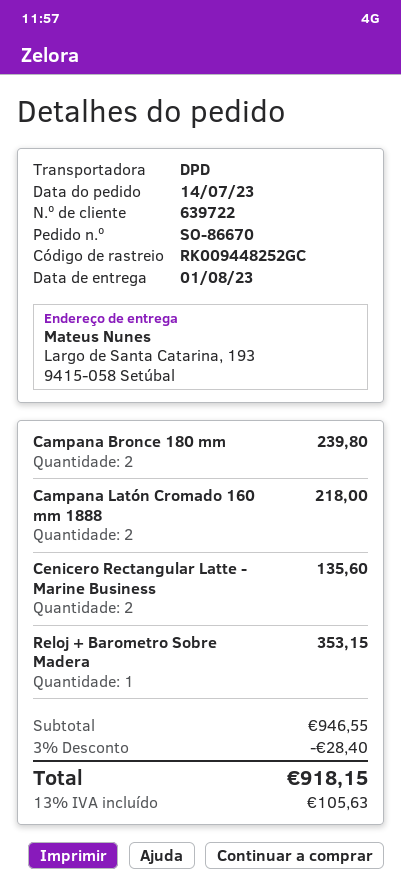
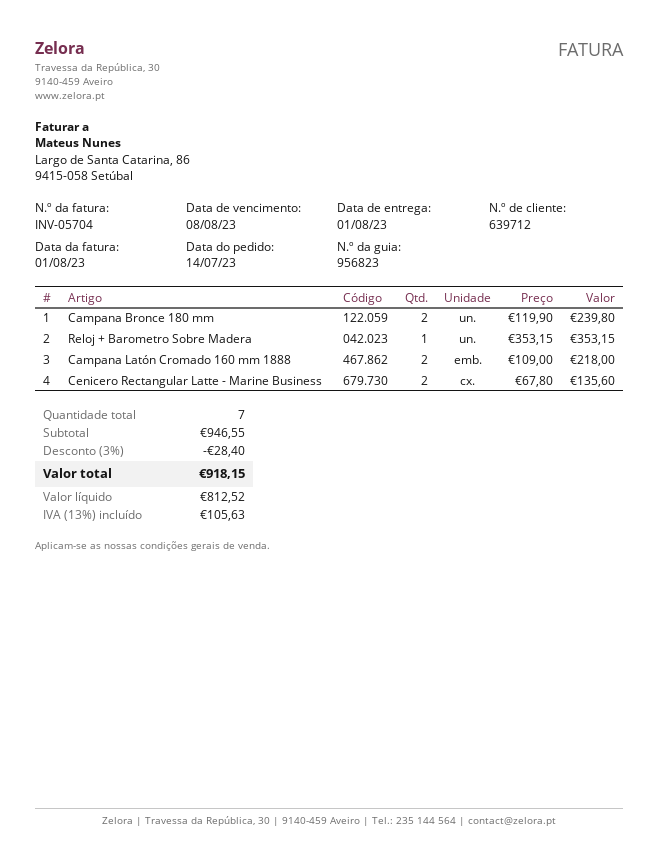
customer number: 639722 -> 639712

